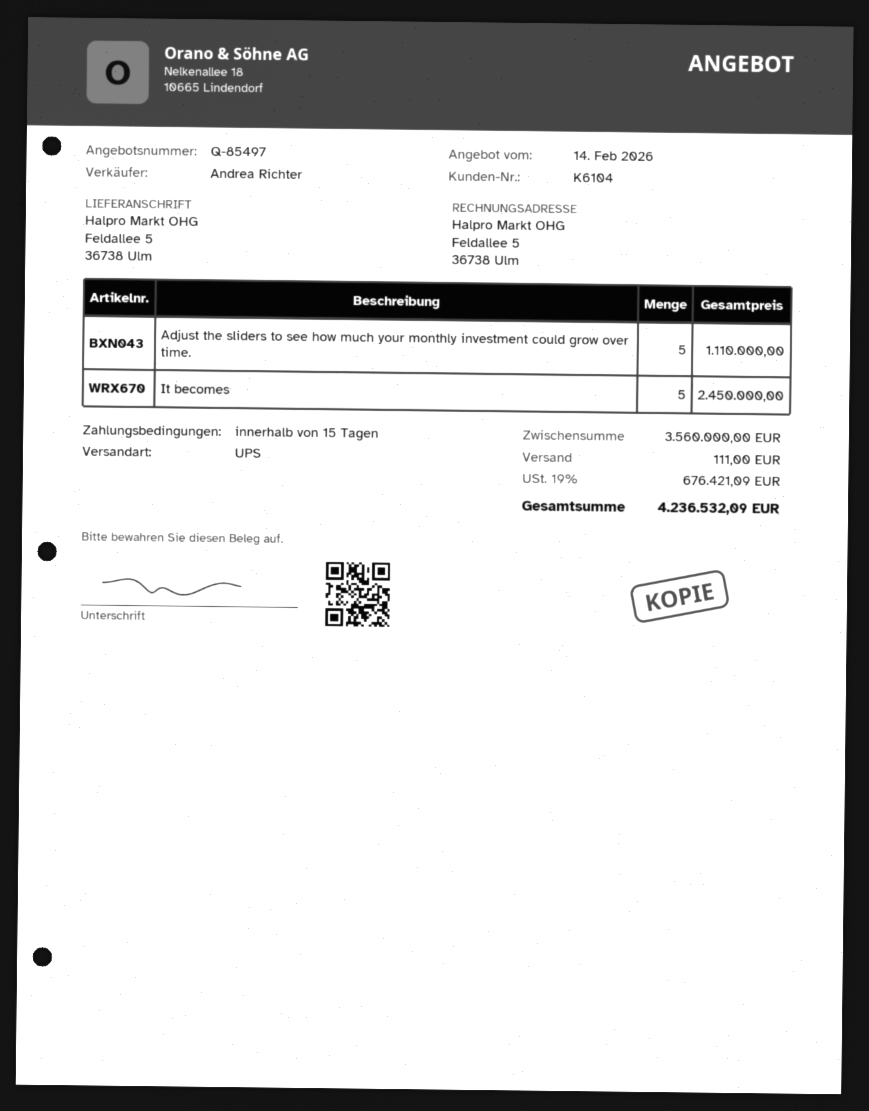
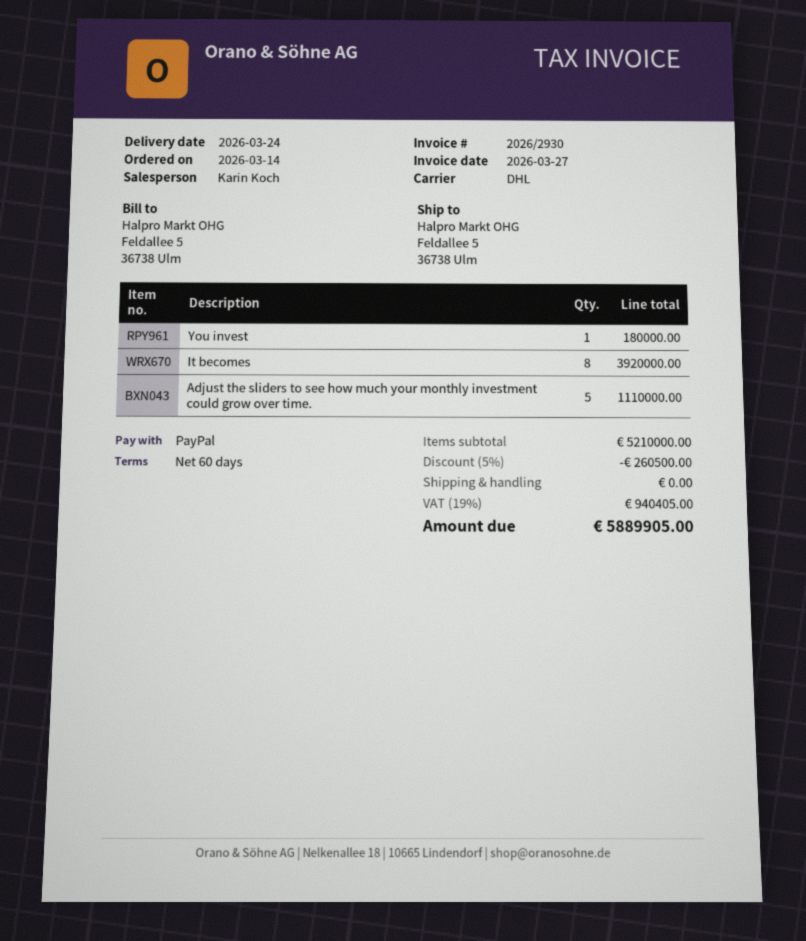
payment terms: 15 days -> 60 days
sales rep: Andrea Richter -> Karin Koch
shipping method: UPS -> DHL
It becomes: 5 for 2450000.00 -> 8 for 3920000.00
You invest: none -> 1 for 180000.00
subtotal: 3560000.00 -> 5210000.00
discount: none -> 5% = 260500.00
shipping: 111.00 -> 0.00
tax: 19% = 676421.09 -> 19% = 940405.00
total: 4236532.09 -> 5889905.00

